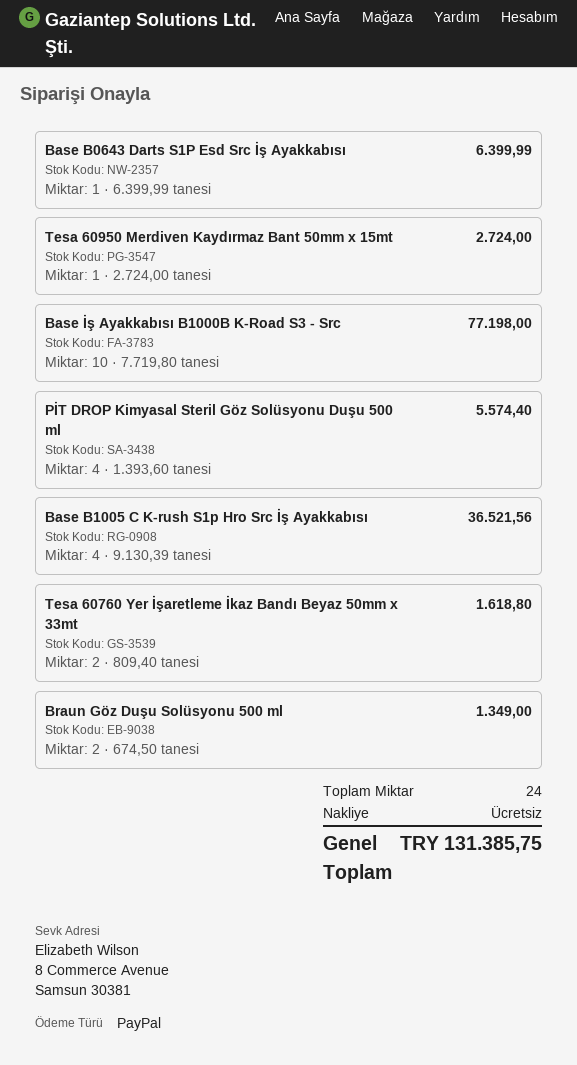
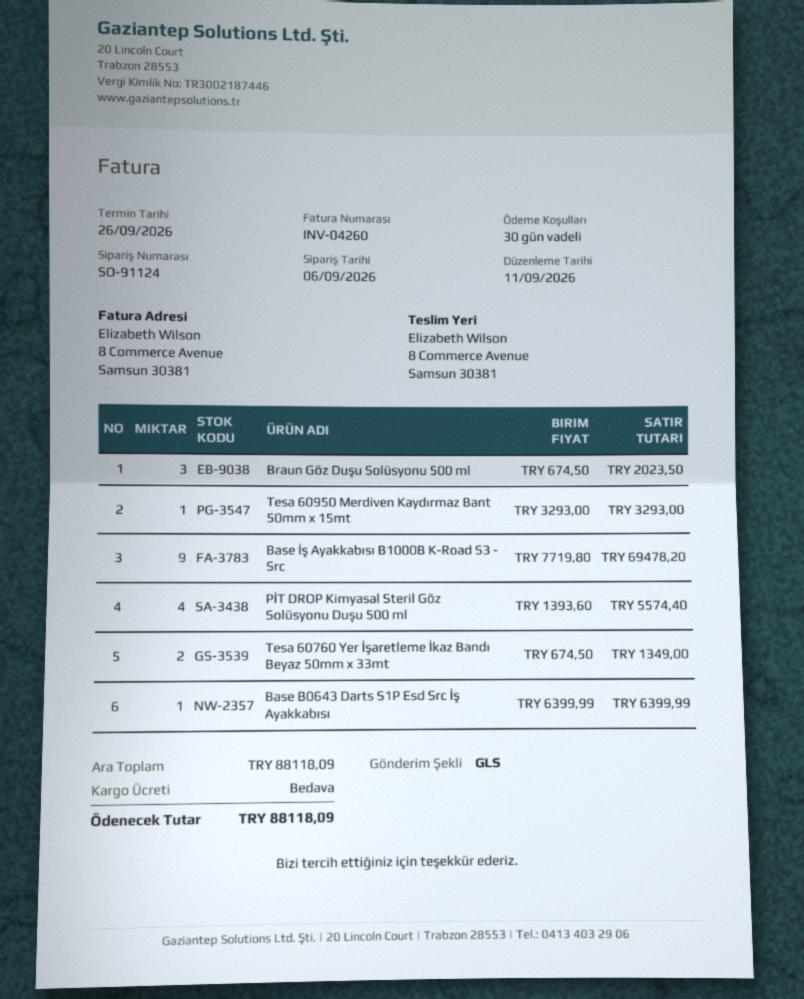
Tesa 60950 Merdiven Kaydırmaz Bant 50mm x 15mt: 1 x 2724.00 = 2724.00 -> 1 x 3293.00 = 3293.00
Base İş Ayakkabısı B1000B K-Road S3 - Src: 10 x 7719.80 = 77198.00 -> 9 x 7719.80 = 69478.20
Base B1005 C K-rush S1p Hro Src İş Ayakkabısı: 4 x 9130.39 = 36521.56 -> none
Tesa 60760 Yer İşaretleme İkaz Bandı Beyaz 50mm x 33mt: 2 x 809.40 = 1618.80 -> 2 x 674.50 = 1349.00
Braun Göz Duşu Solüsyonu 500 ml: 2 x 674.50 = 1349.00 -> 3 x 674.50 = 2023.50
total: 131385.75 -> 88118.09

